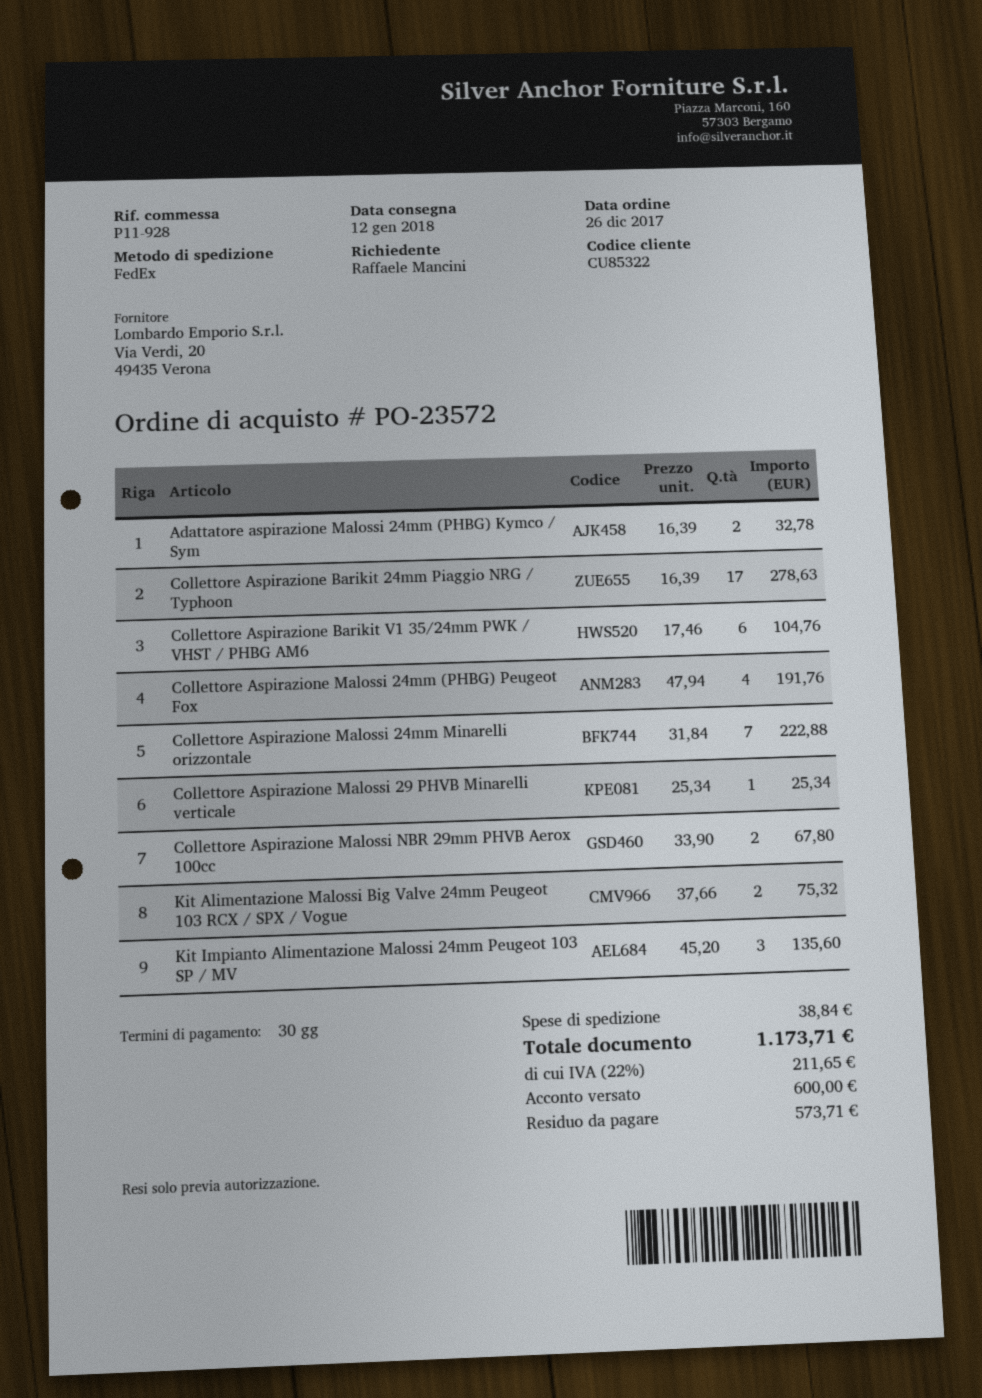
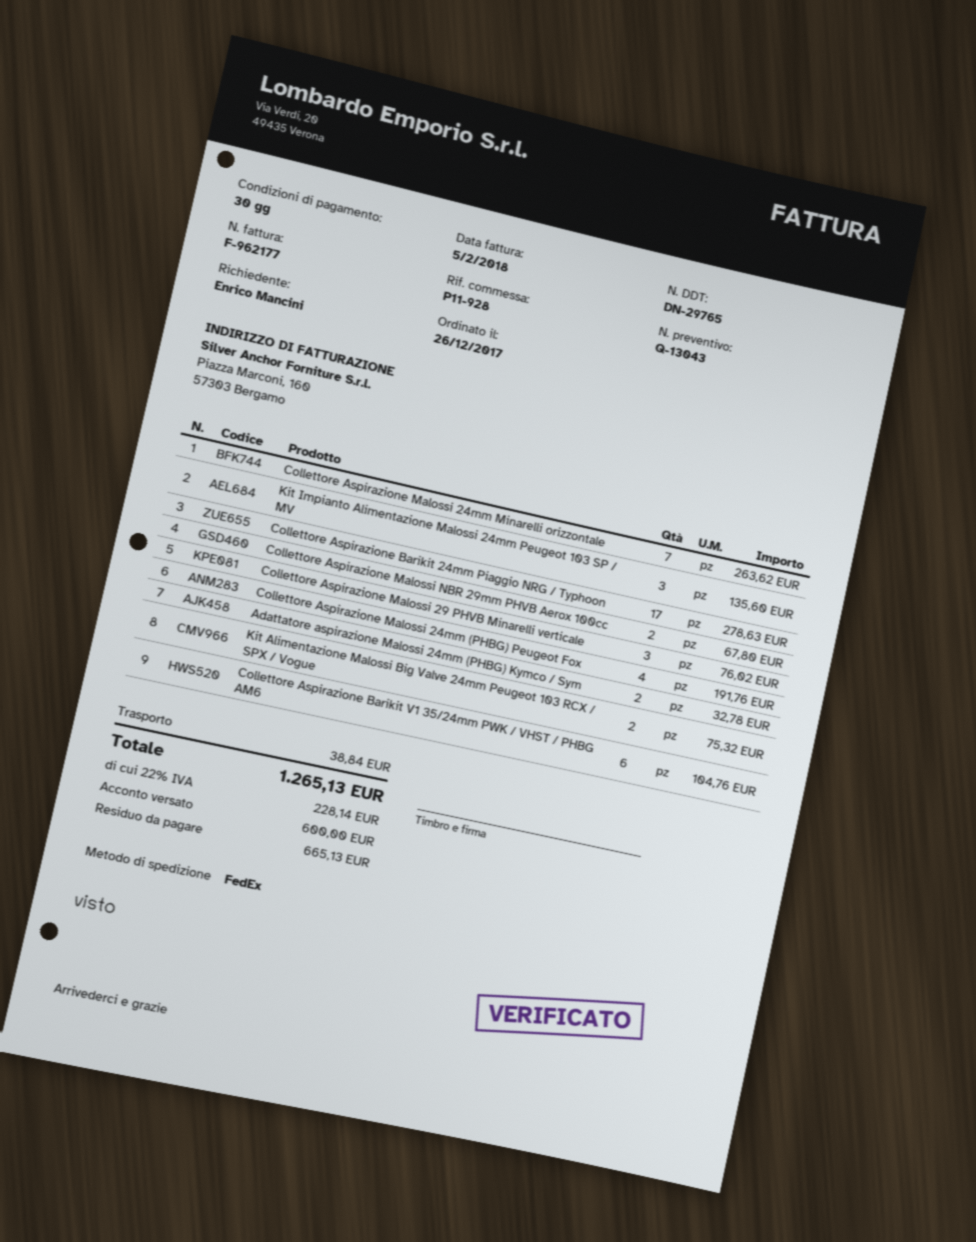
ordered by: Raffaele Mancini -> Enrico Mancini
Collettore Aspirazione Malossi 24mm Minarelli orizzontale: 7 for 222.88 -> 7 for 263.62
Collettore Aspirazione Malossi 29 PHVB Minarelli verticale: 1 for 25.34 -> 3 for 76.02
tax: 22% = 211.65 -> 22% = 228.14
total: 1173.71 -> 1265.13
balance: 573.71 -> 665.13

